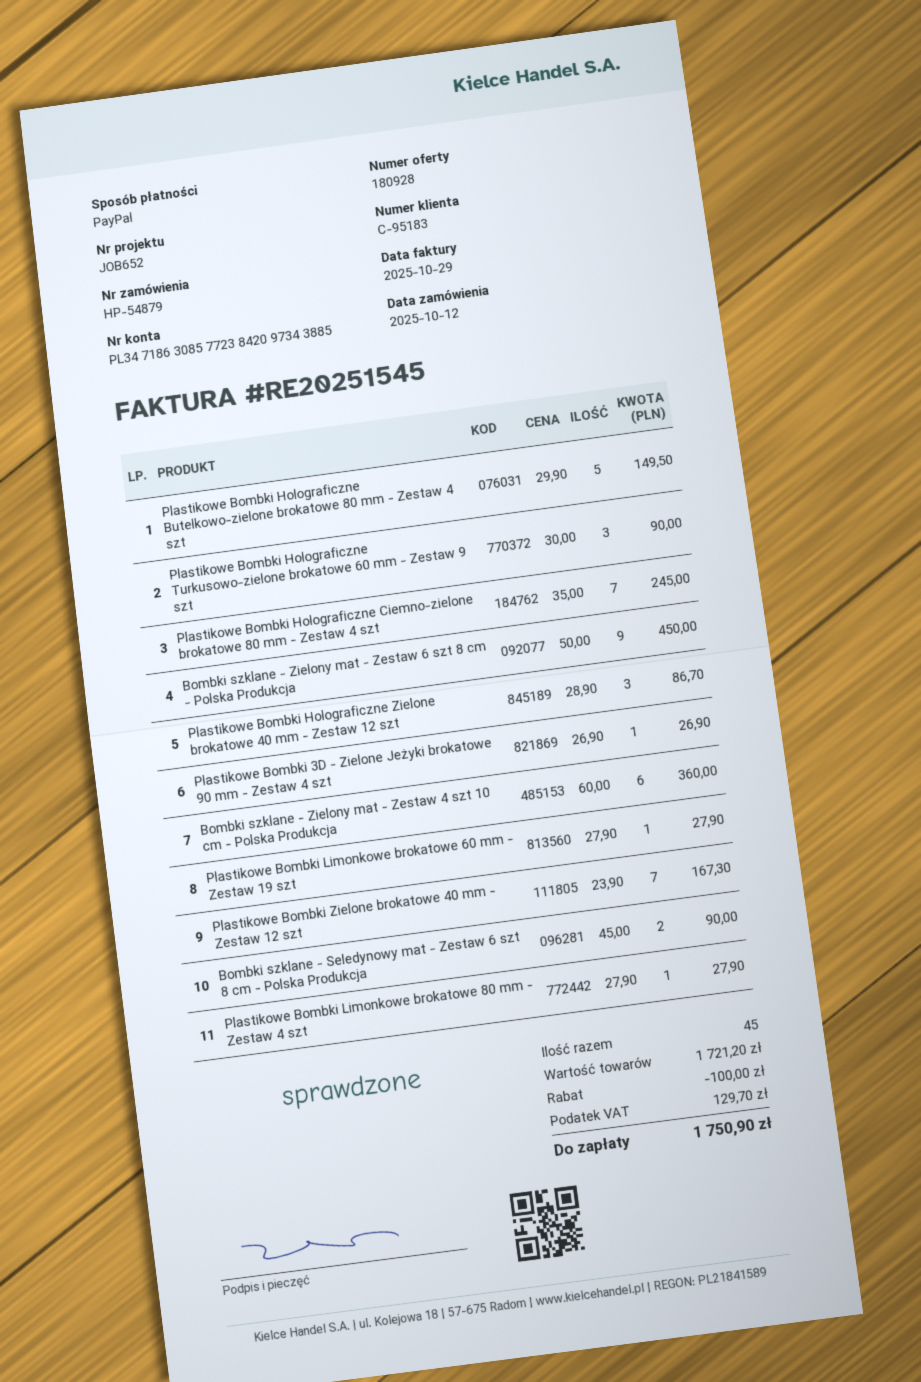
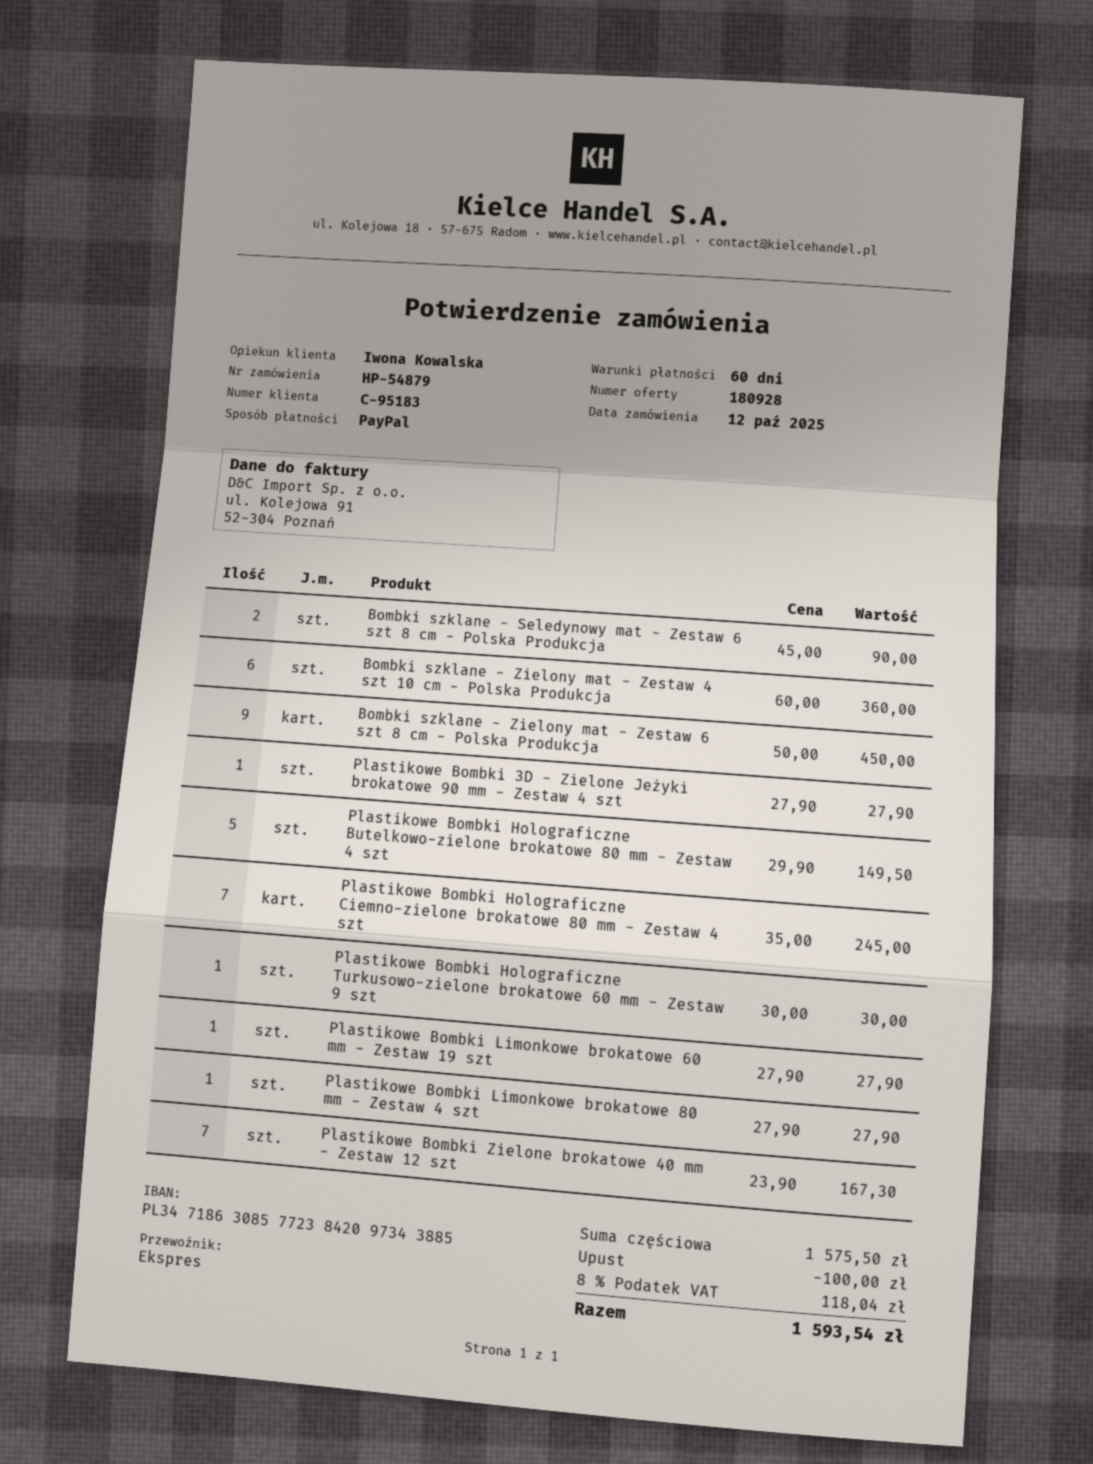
Plastikowe Bombki Holograficzne Turkusowo-zielone brokatowe 60 mm - Zestaw 9 szt: 3 x 30.00 = 90.00 -> 1 x 30.00 = 30.00
Plastikowe Bombki Holograficzne Zielone brokatowe 40 mm - Zestaw 12 szt: 3 x 28.90 = 86.70 -> none
Plastikowe Bombki 3D - Zielone Jeżyki brokatowe 90 mm - Zestaw 4 szt: 1 x 26.90 = 26.90 -> 1 x 27.90 = 27.90
subtotal: 1721.20 -> 1575.50
tax: 129.70 -> 118.04
total: 1750.90 -> 1593.54

